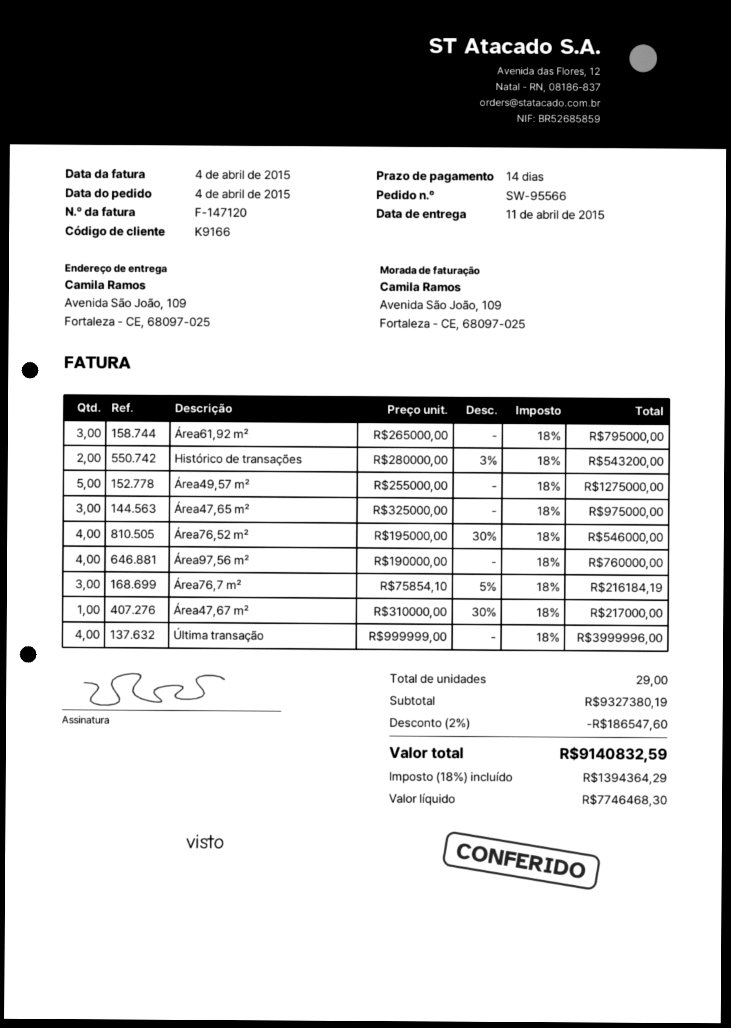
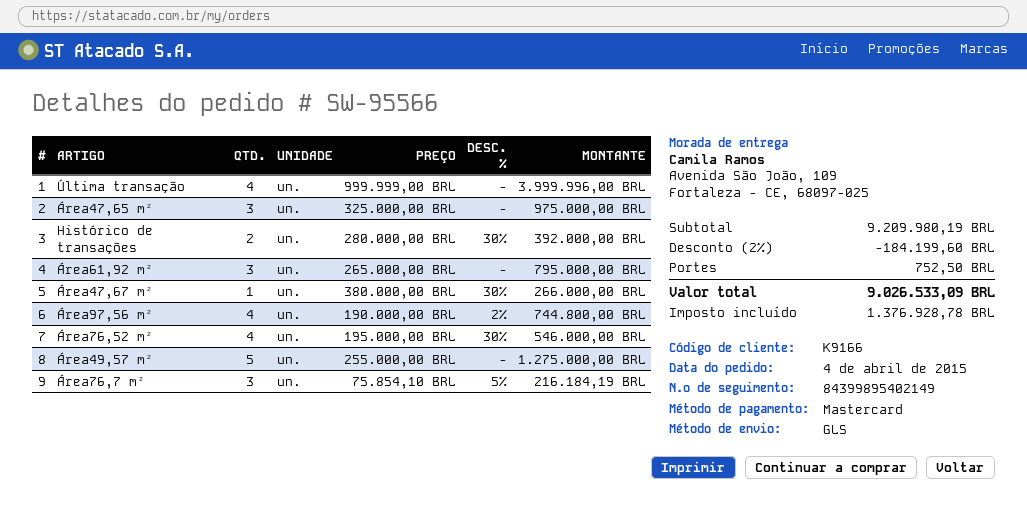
Histórico de transações: 2 x 280000.00 - 3% = 543200.00 -> 2 x 280000.00 - 30% = 392000.00
Área97,56 m²: 4 x 190000.00 = 760000.00 -> 4 x 190000.00 - 2% = 744800.00
Área47,67 m²: 1 x 310000.00 - 30% = 217000.00 -> 1 x 380000.00 - 30% = 266000.00
subtotal: 9327380.19 -> 9209980.19
discount: 2% = 186547.60 -> 2% = 184199.60
shipping: none -> 752.50
tax: 1394364.29 -> 1376928.78
total: 9140832.59 -> 9026533.09

